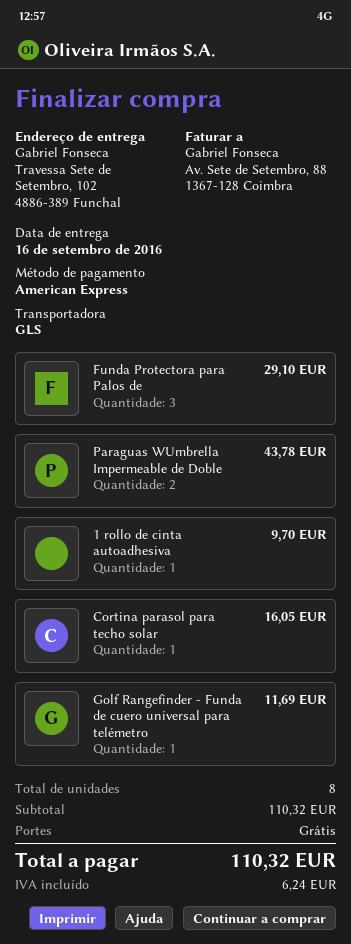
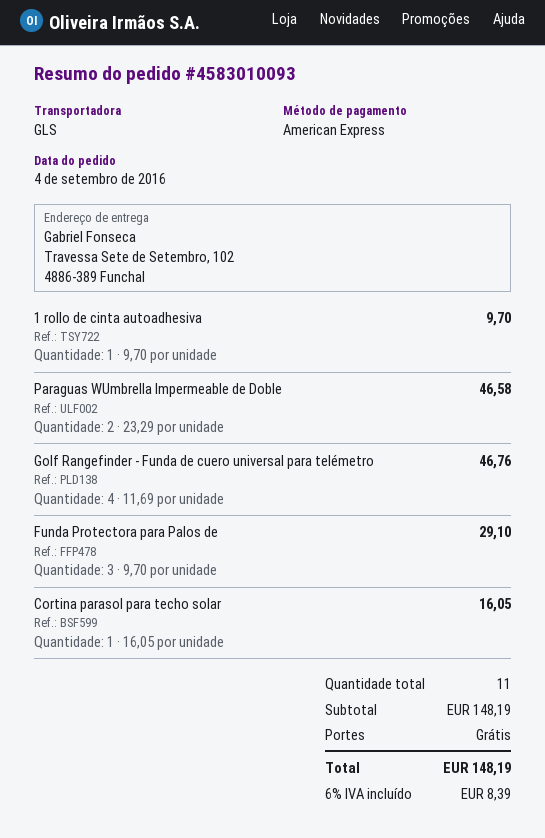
Paraguas WUmbrella Impermeable de Doble: 2 for 43.78 -> 2 for 46.58
Golf Rangefinder - Funda de cuero universal para telémetro: 1 for 11.69 -> 4 for 46.76
total quantity: 8 -> 11
subtotal: 110.32 -> 148.19
tax: 6.24 -> 8.39
total: 110.32 -> 148.19

